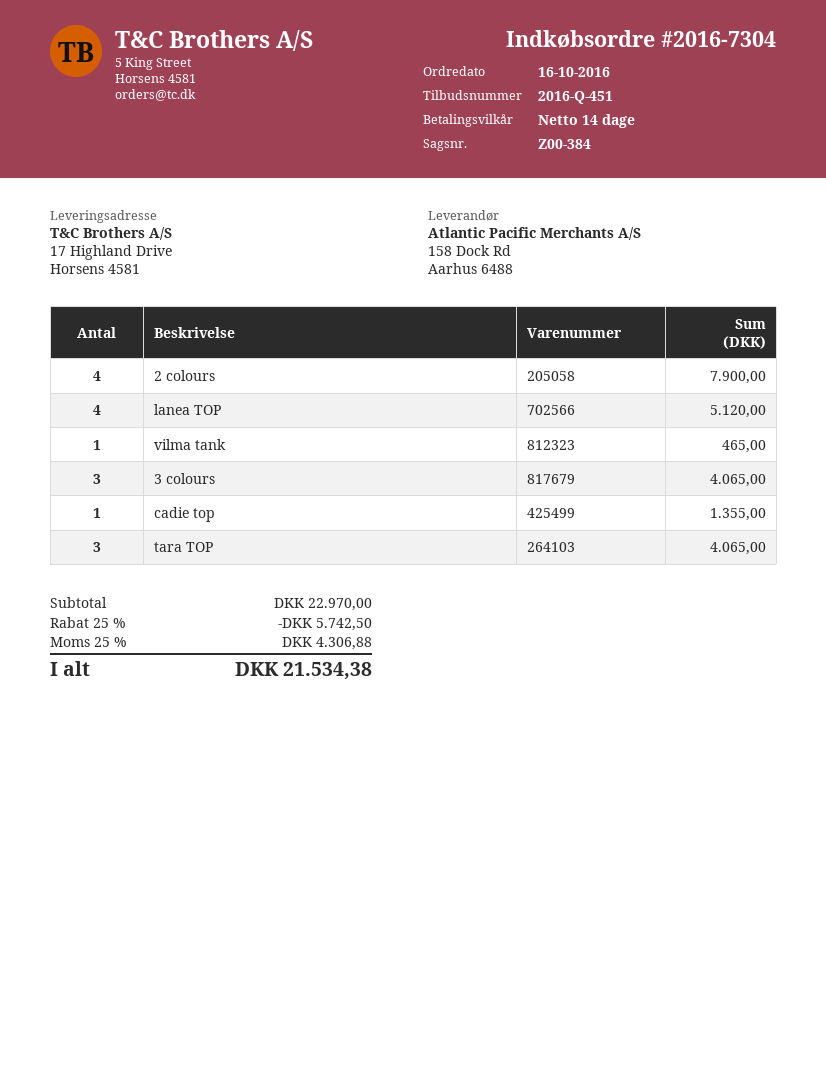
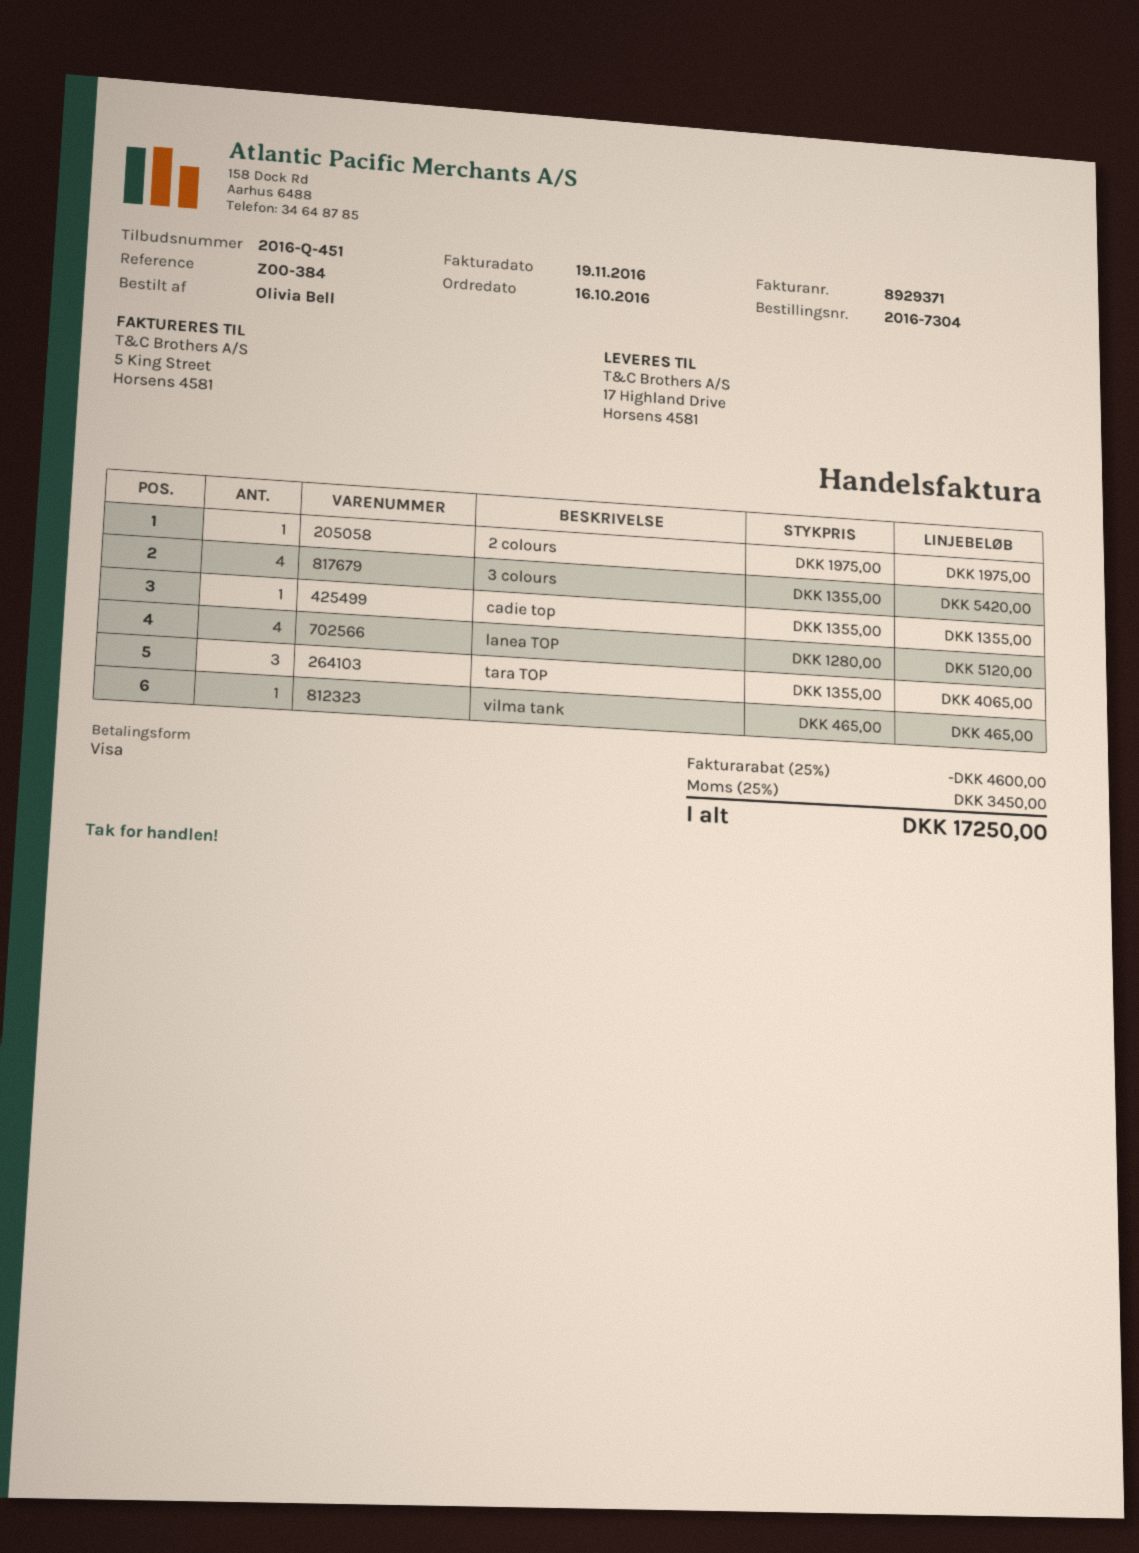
2 colours: 4 for 7900.00 -> 1 for 1975.00
3 colours: 3 for 4065.00 -> 4 for 5420.00
discount: 25% = 5742.50 -> 25% = 4600.00
tax: 25% = 4306.88 -> 25% = 3450.00
total: 21534.38 -> 17250.00

